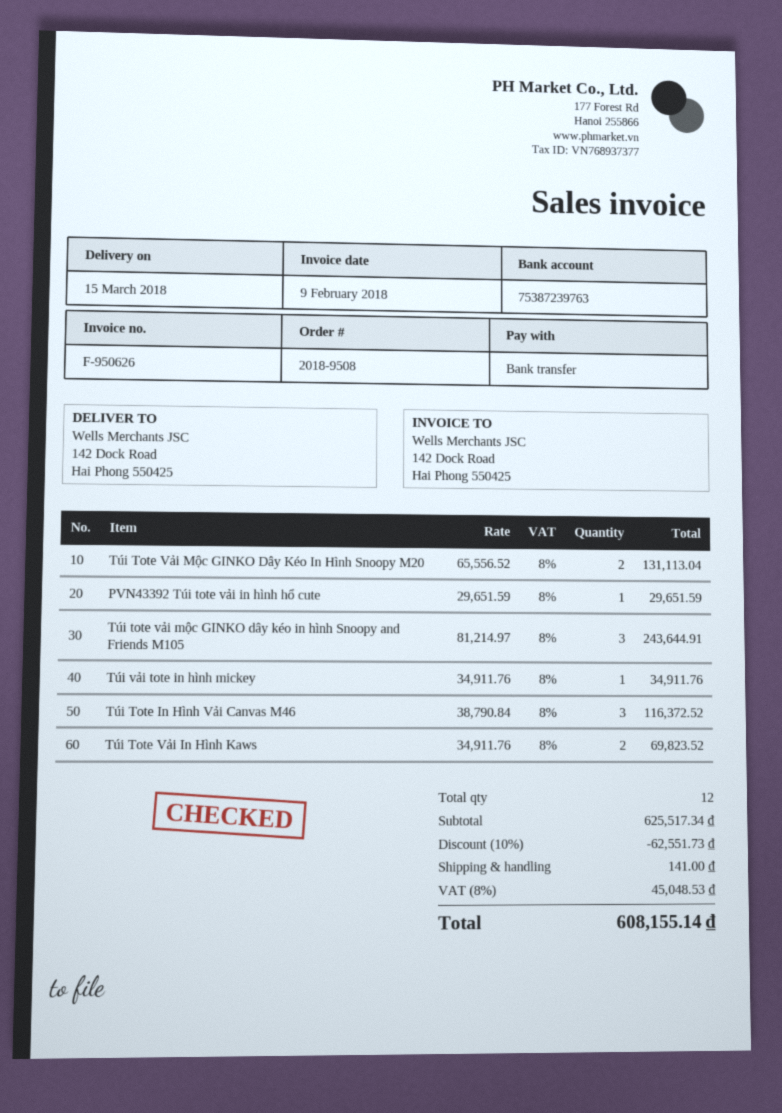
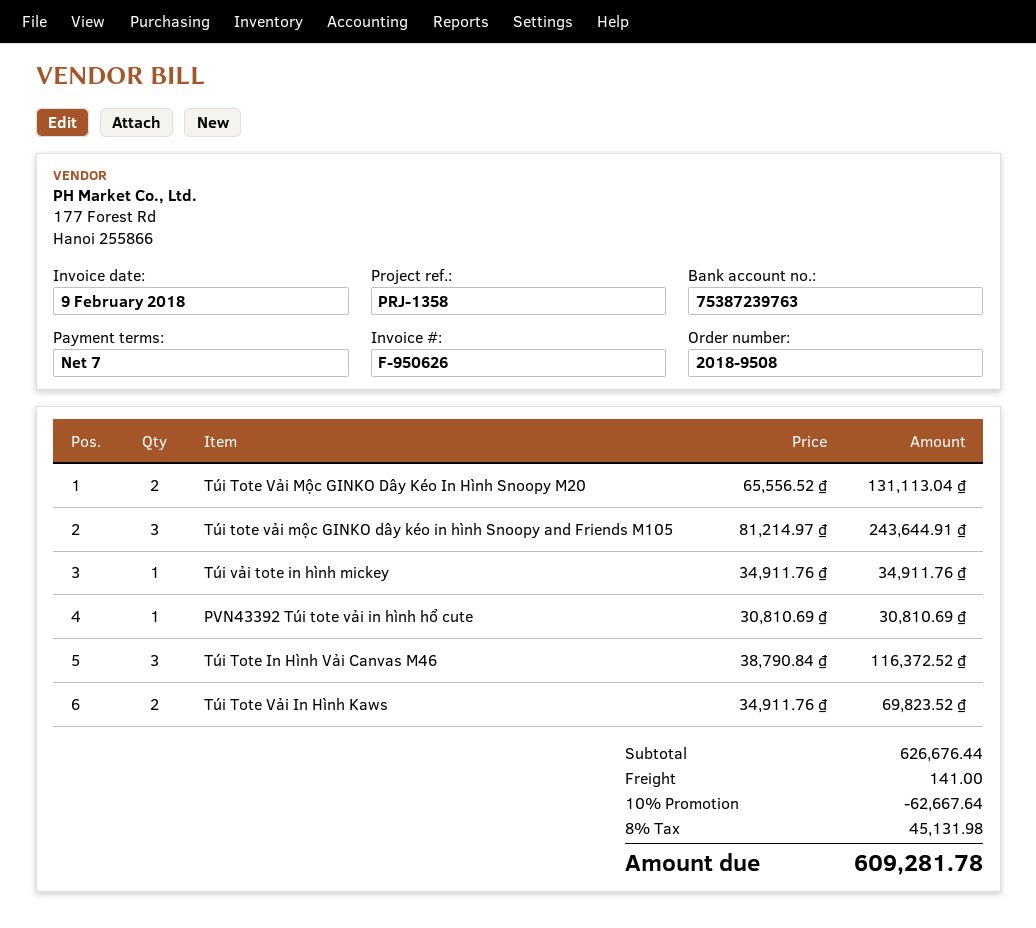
PVN43392 Túi tote vải in hình hổ cute: 1 x 29651.59 = 29651.59 -> 1 x 30810.69 = 30810.69
subtotal: 625517.34 -> 626676.44
discount: 10% = 62551.73 -> 10% = 62667.64
tax: 8% = 45048.53 -> 8% = 45131.98
total: 608155.14 -> 609281.78

